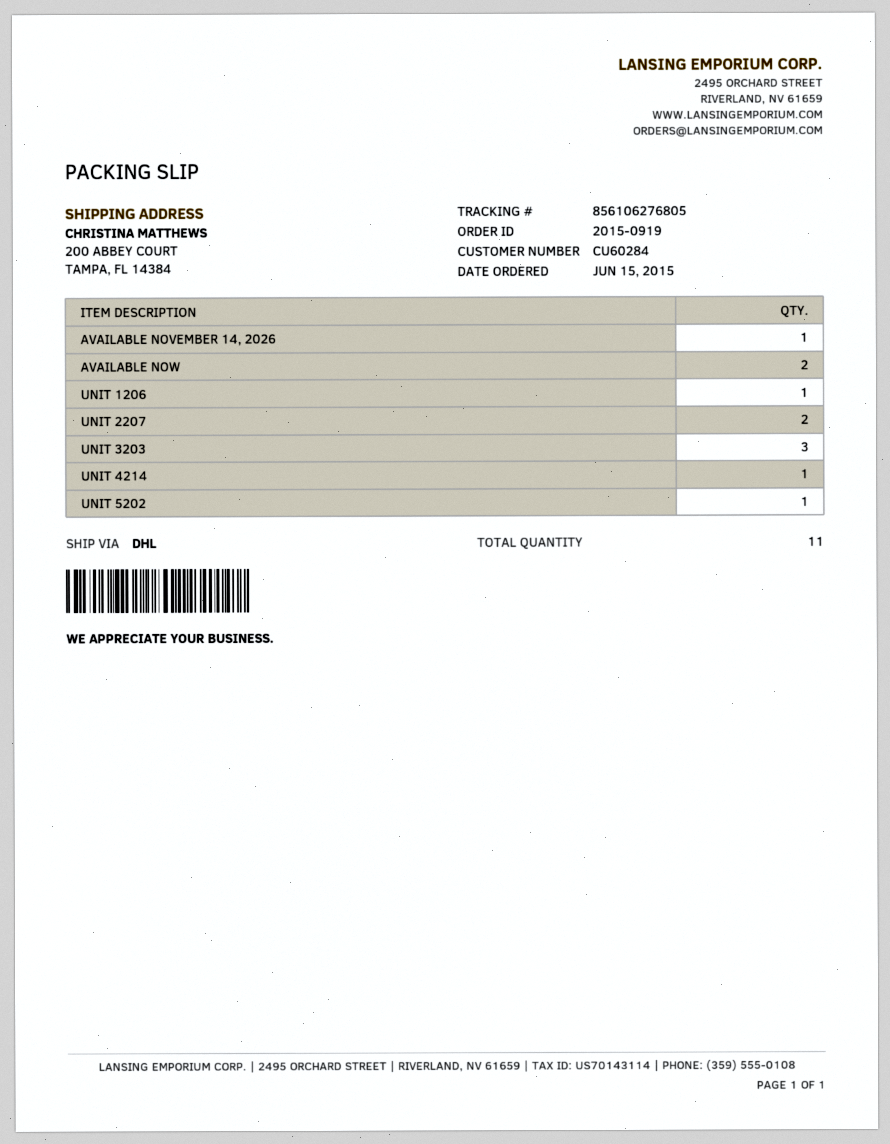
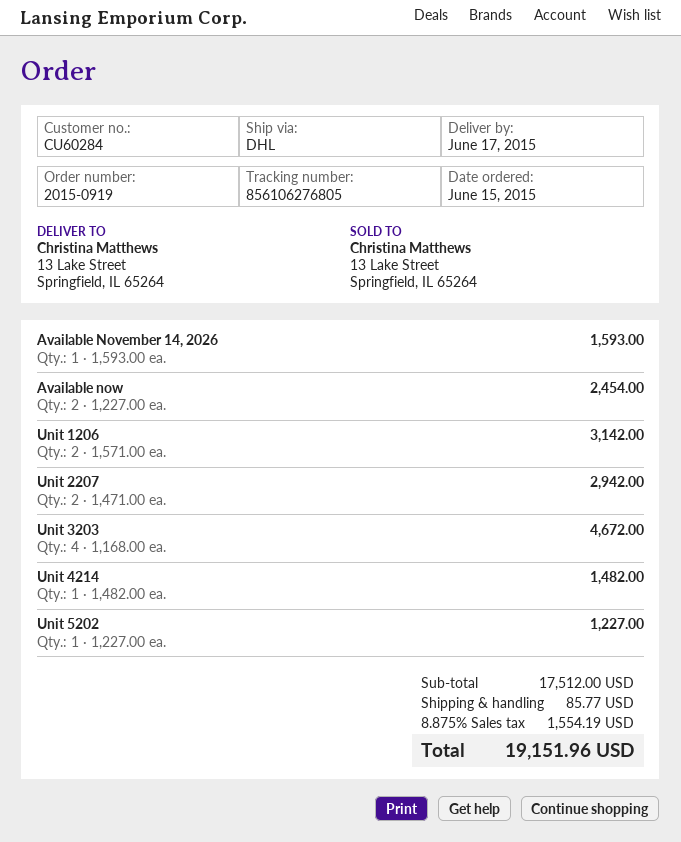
ship to: 200 ABBEY COURT, TAMPA, FL 14384 -> 13 Lake Street, Springfield, IL 65264
UNIT 1206: 1 -> 2
UNIT 3203: 3 -> 4

